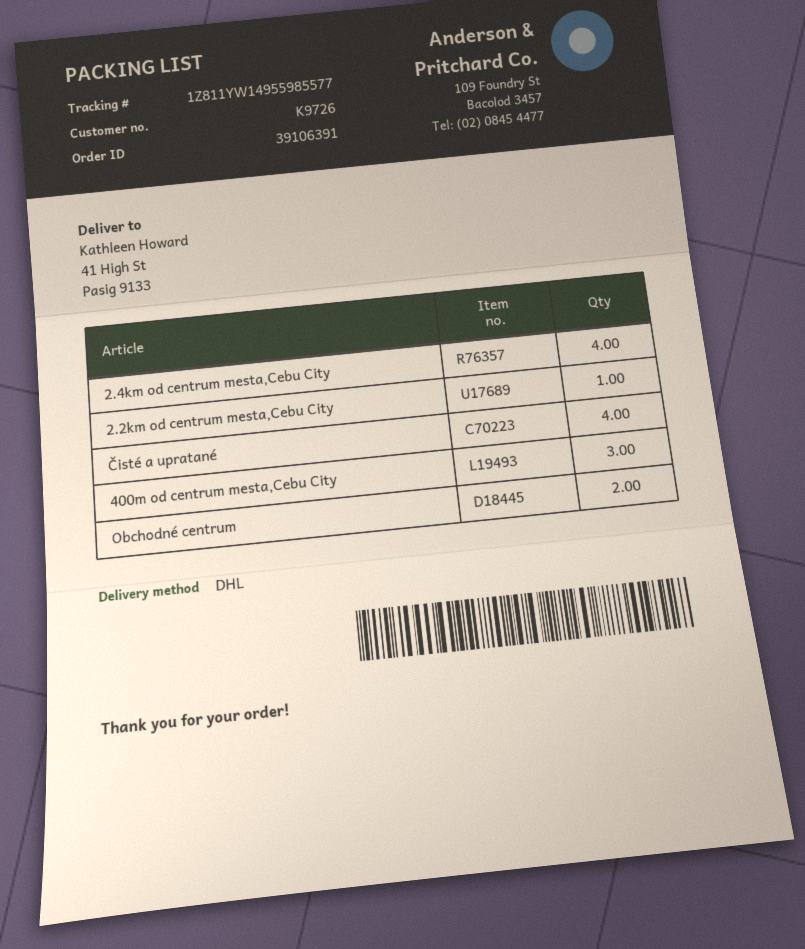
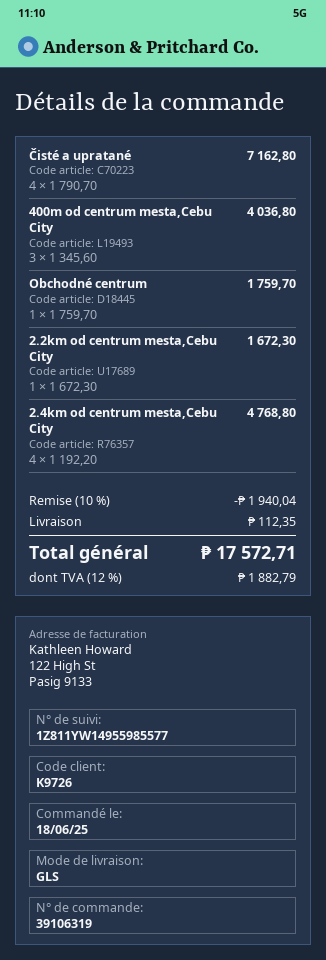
order number: 39106391 -> 39106319
shipping method: DHL -> GLS
Obchodné centrum: 2 -> 1

